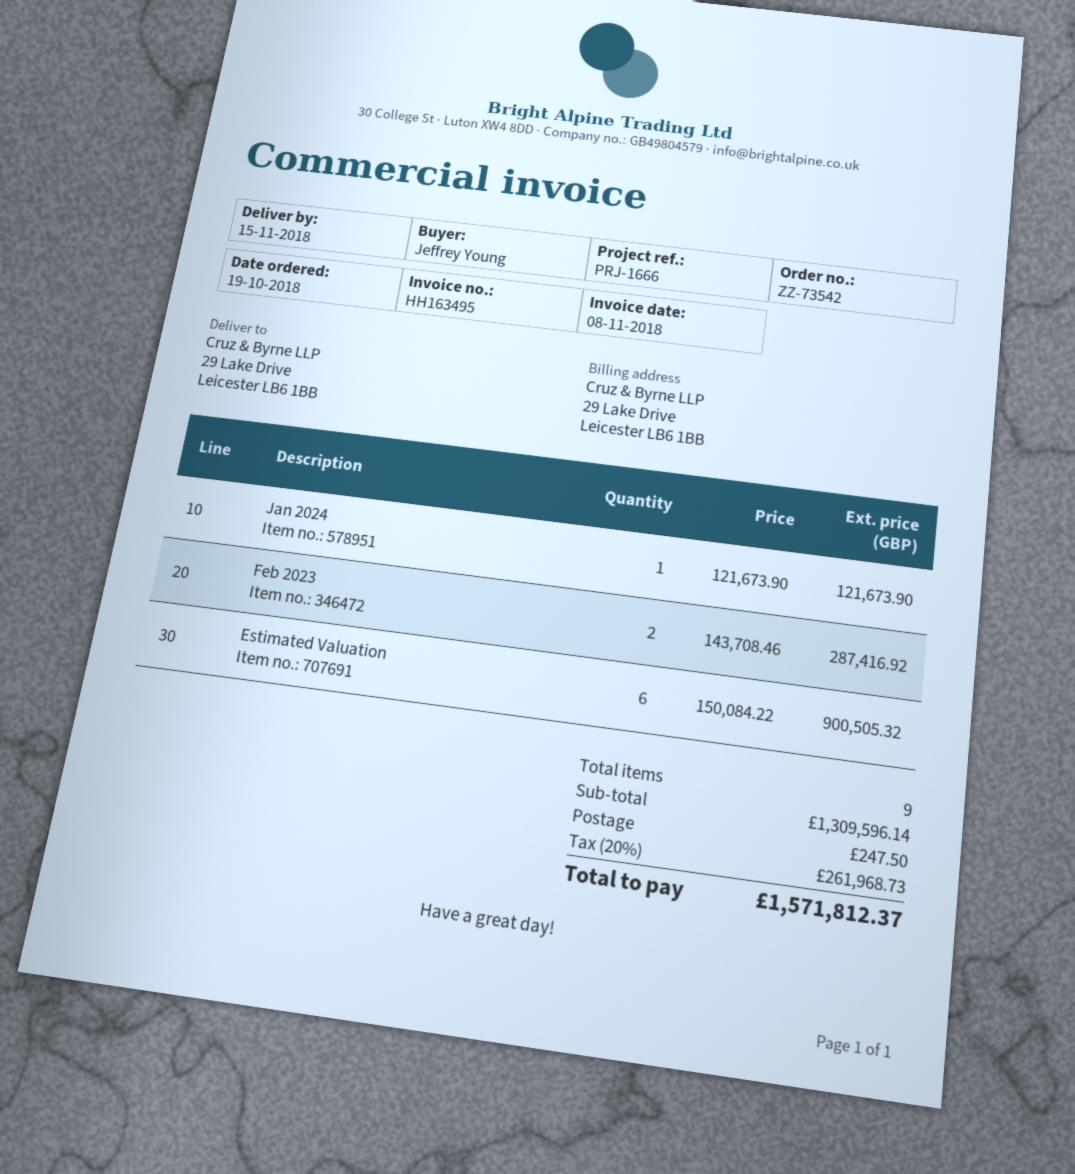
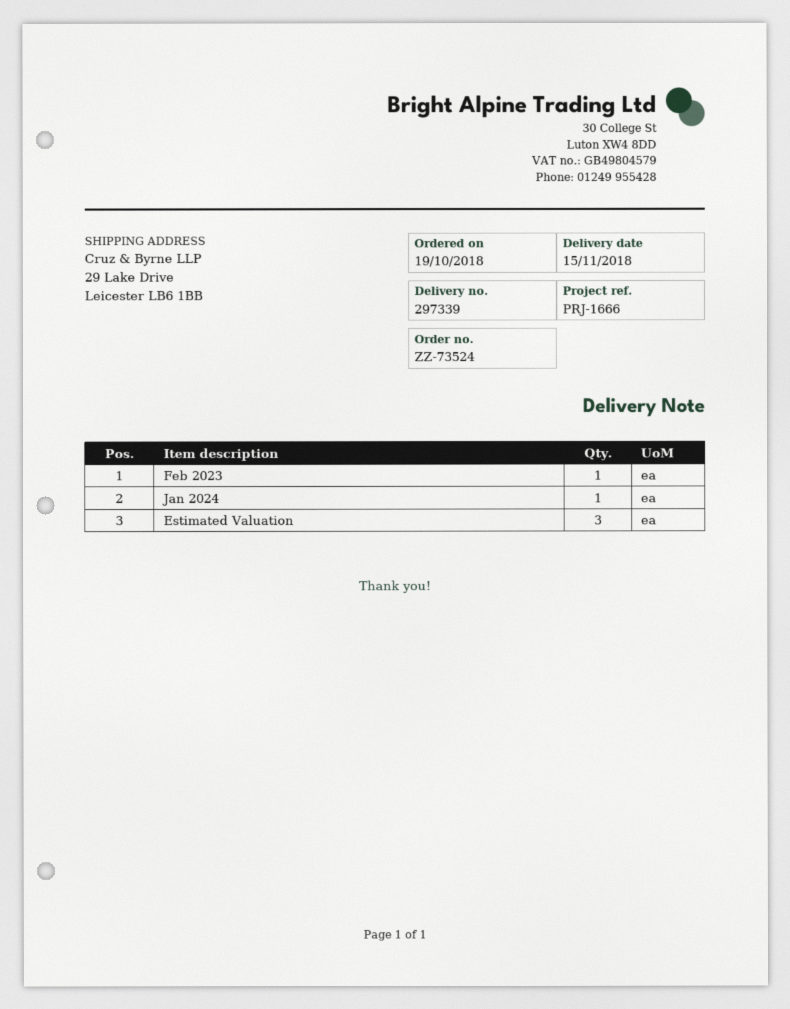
order number: ZZ-73542 -> ZZ-73524
Feb 2023: 2 -> 1
Estimated Valuation: 6 -> 3

